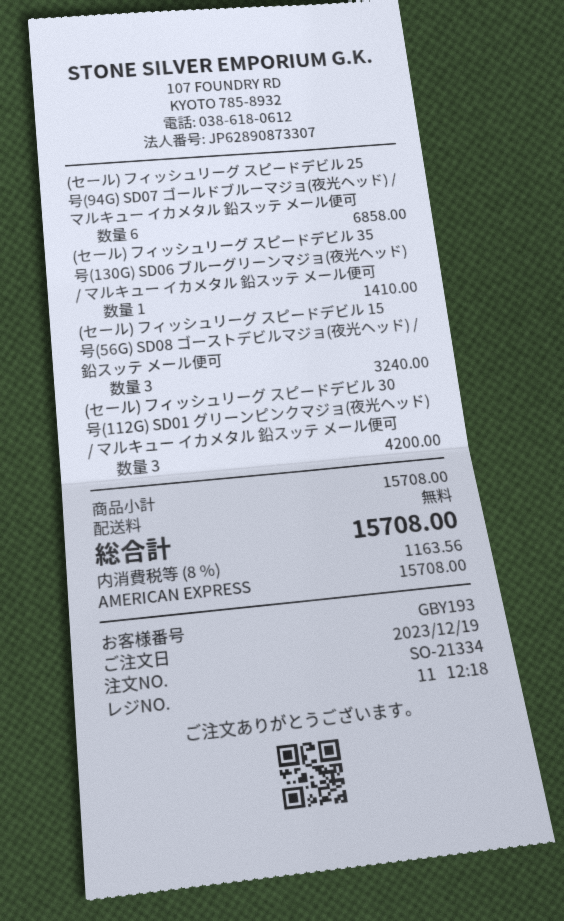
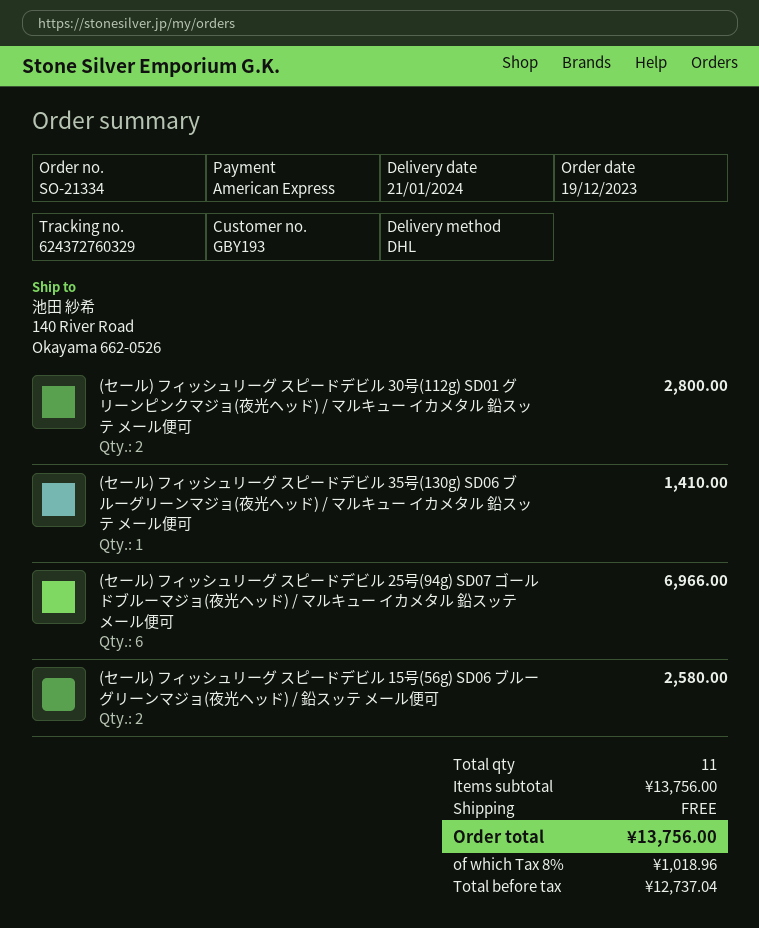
(セール) フィッシュリーグ スピードデビル 25号(94G) SD07 ゴールドブルーマジョ(夜光ヘッド) / マルキュー イカメタル 鉛スッテ メール便可: 6 for 6858.00 -> 6 for 6966.00
(セール) フィッシュリーグ スピードデビル 15号(56G) SD08 ゴーストデビルマジョ(夜光ヘッド) / 鉛スッテ メール便可: 3 for 3240.00 -> none
(セール) フィッシュリーグ スピードデビル 30号(112G) SD01 グリーンピンクマジョ(夜光ヘッド) / マルキュー イカメタル 鉛スッテ メール便可: 3 for 4200.00 -> 2 for 2800.00
(セール) フィッシュリーグ スピードデビル 15号(56g) SD06 ブルーグリーンマジョ(夜光ヘッド) / 鉛スッテ メール便可: none -> 2 for 2580.00
subtotal: 15708.00 -> 13756.00
tax: 8% = 1163.56 -> 8% = 1018.96
total: 15708.00 -> 13756.00

